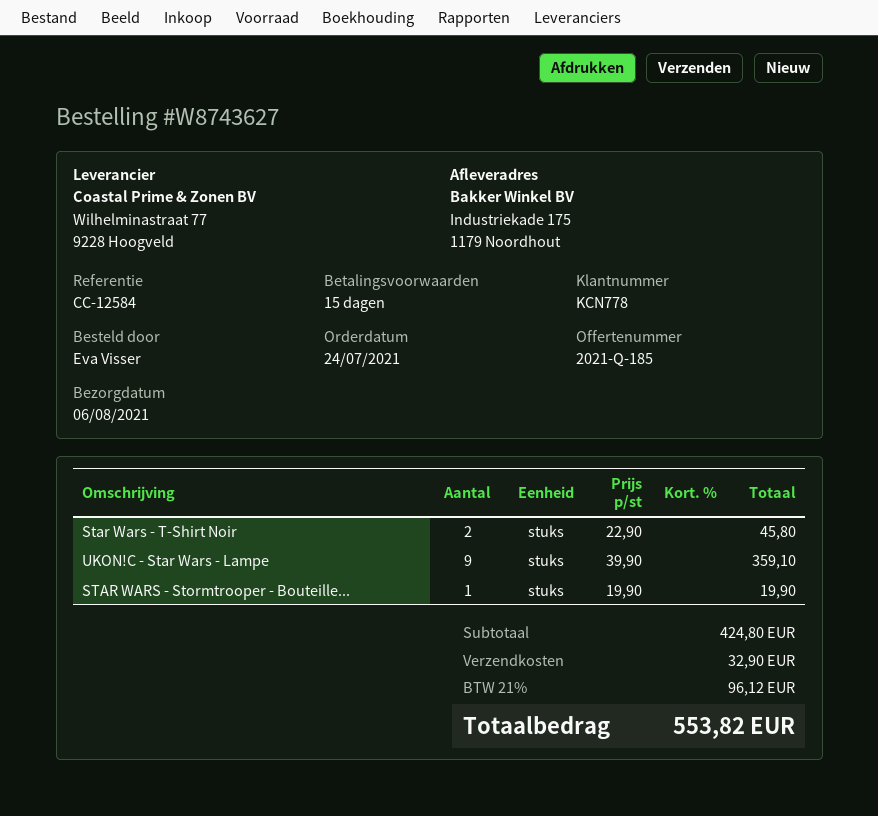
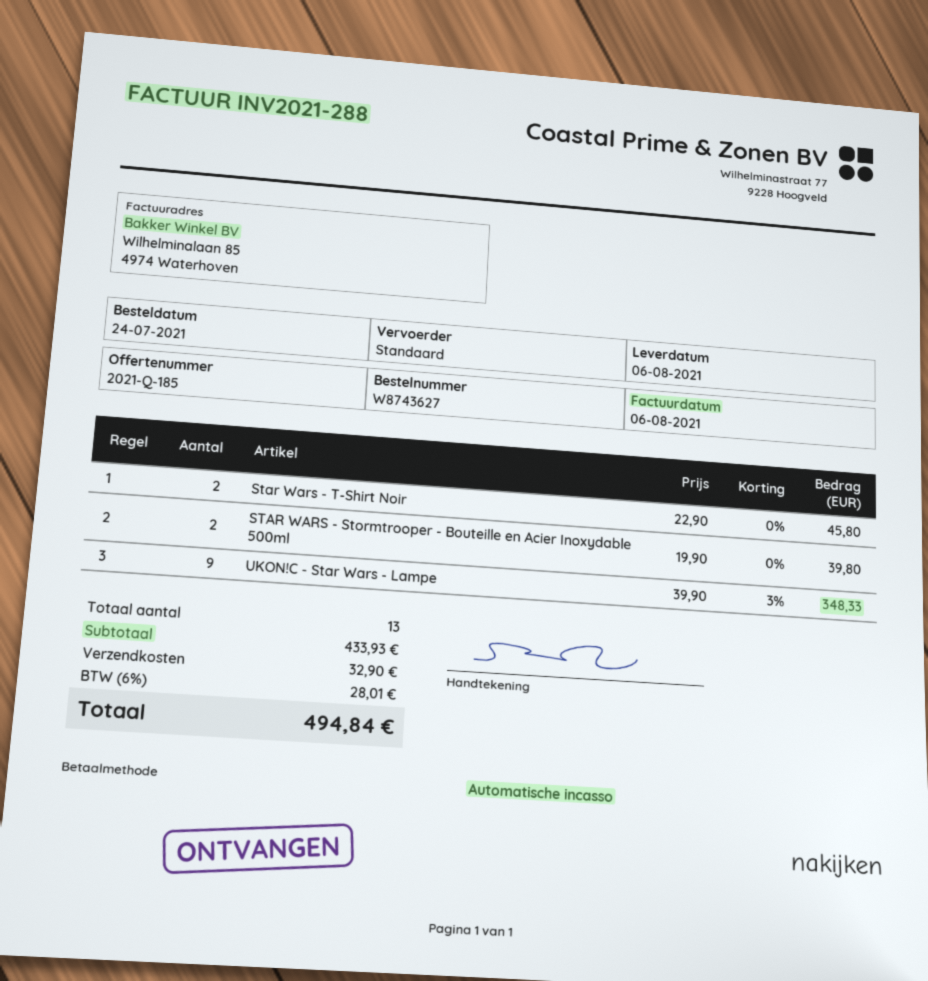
UKON!C - Star Wars - Lampe: 9 x 39.90 = 359.10 -> 9 x 39.90 - 3% = 348.33
STAR WARS - Stormtrooper - Bouteille...: 1 x 19.90 = 19.90 -> 2 x 19.90 = 39.80
subtotal: 424.80 -> 433.93
tax: 21% = 96.12 -> 6% = 28.01
total: 553.82 -> 494.84

